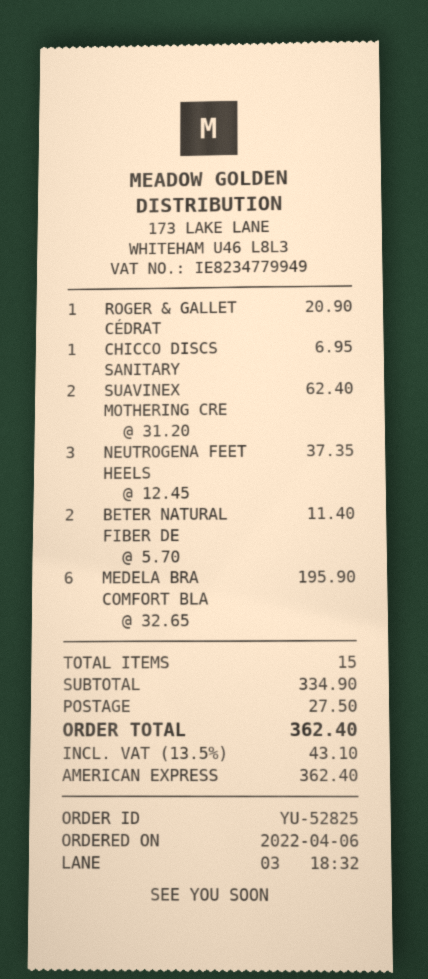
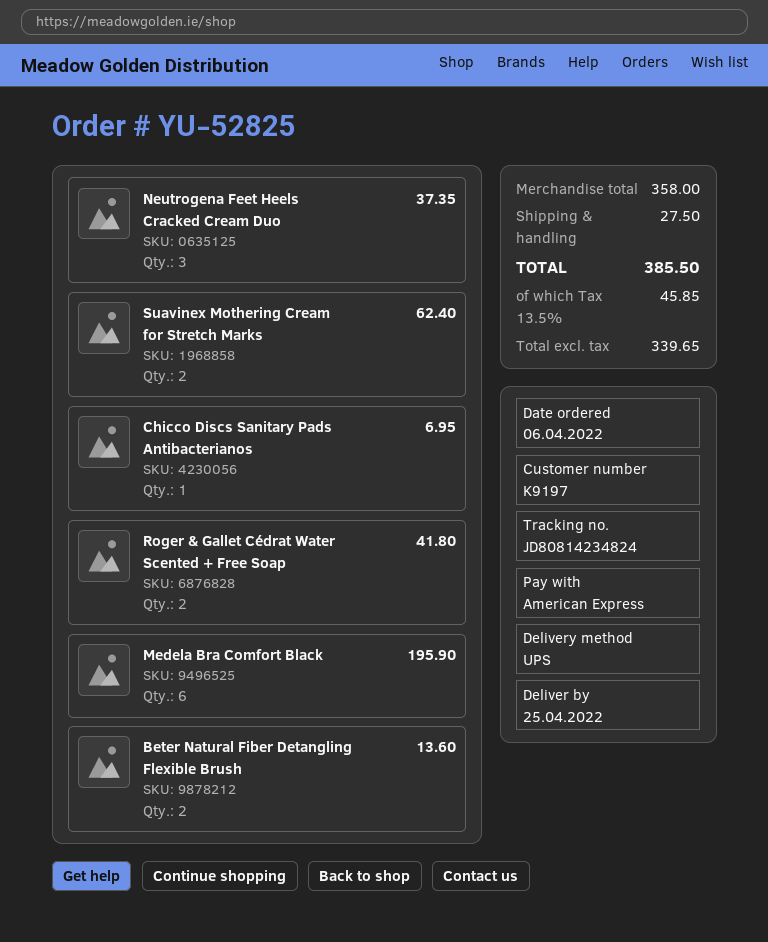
ROGER & GALLET CÉDRAT: 1 for 20.90 -> 2 for 41.80
BETER NATURAL FIBER DE: 2 for 11.40 -> 2 for 13.60
subtotal: 334.90 -> 358.00
tax: 13.5% = 43.10 -> 13.5% = 45.85
total: 362.40 -> 385.50

